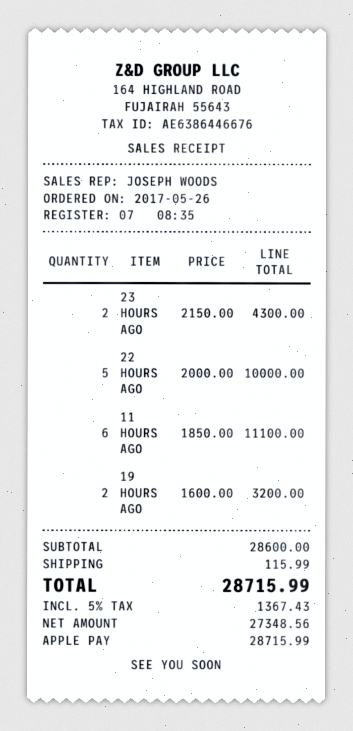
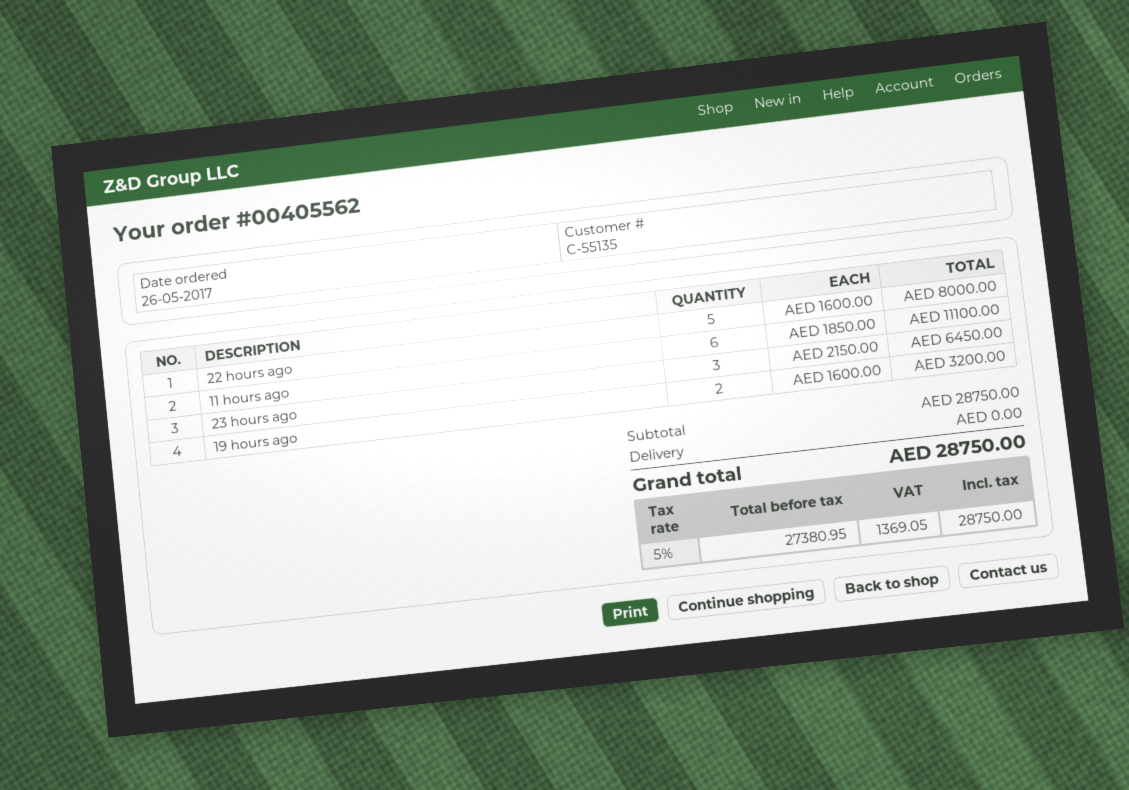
23 HOURS AGO: 2 x 2150.00 = 4300.00 -> 3 x 2150.00 = 6450.00
22 HOURS AGO: 5 x 2000.00 = 10000.00 -> 5 x 1600.00 = 8000.00
subtotal: 28600.00 -> 28750.00
shipping: 115.99 -> 0.00
net: 27348.56 -> 27380.95
tax: 5% = 1367.43 -> 5% = 1369.05
total: 28715.99 -> 28750.00

